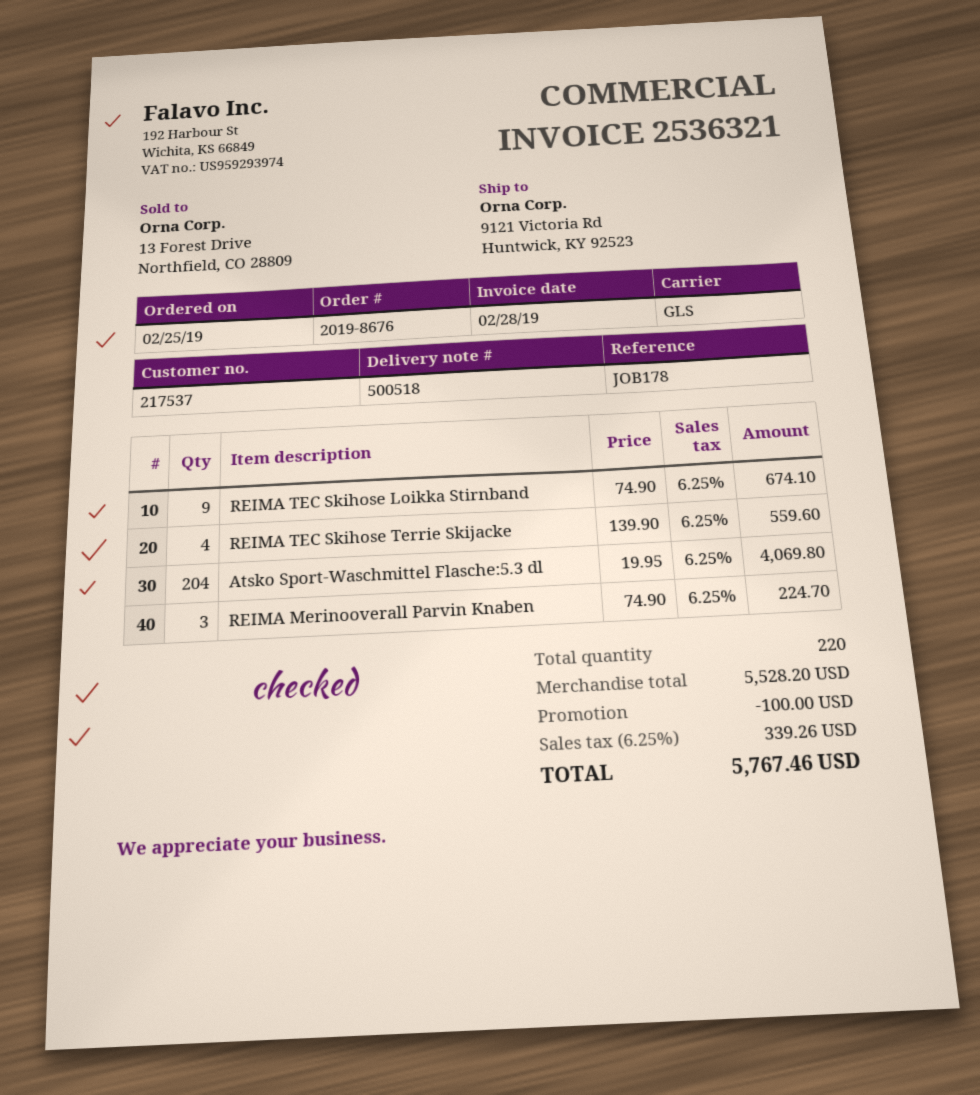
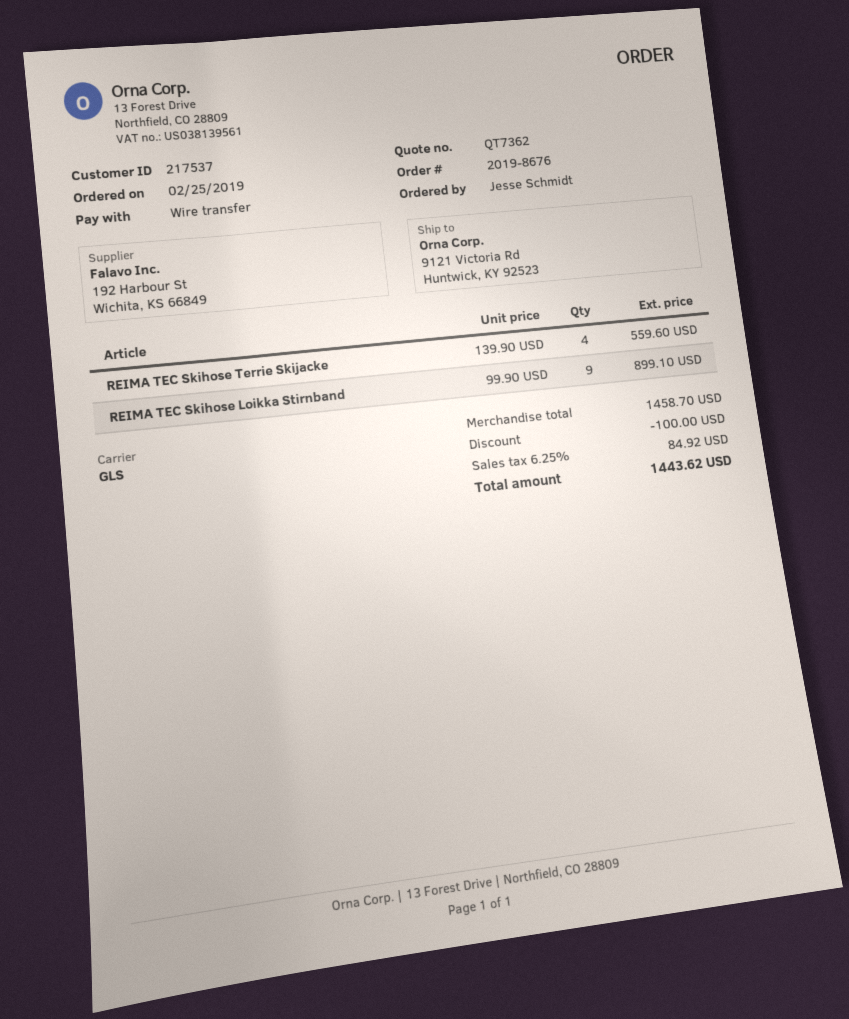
REIMA TEC Skihose Loikka Stirnband: 9 x 74.90 = 674.10 -> 9 x 99.90 = 899.10
Atsko Sport-Waschmittel Flasche:5.3 dl: 204 x 19.95 = 4069.80 -> none
REIMA Merinooverall Parvin Knaben: 3 x 74.90 = 224.70 -> none
subtotal: 5528.20 -> 1458.70
tax: 6.25% = 339.26 -> 6.25% = 84.92
total: 5767.46 -> 1443.62

